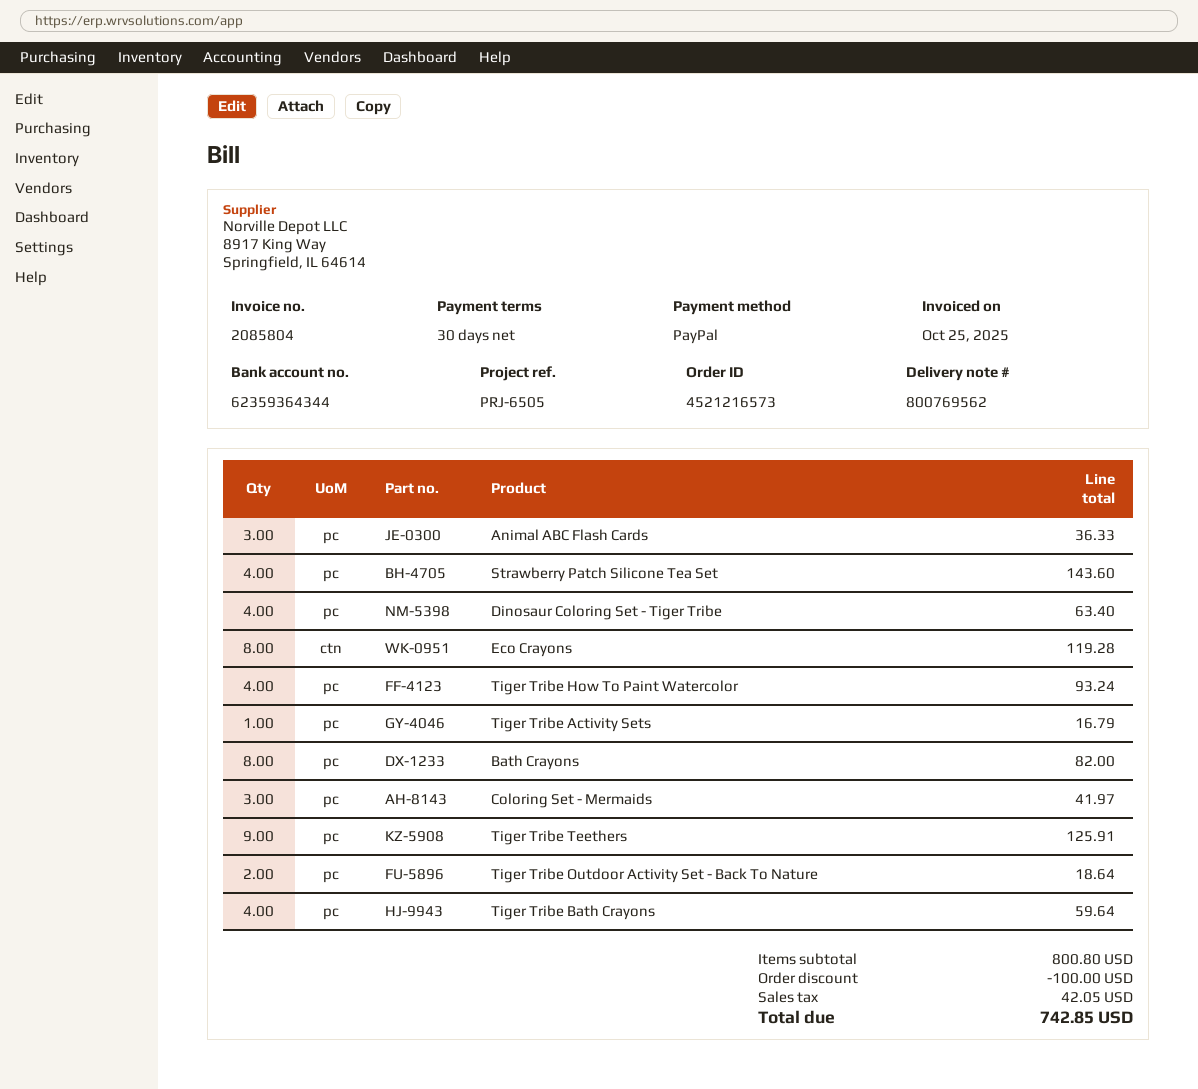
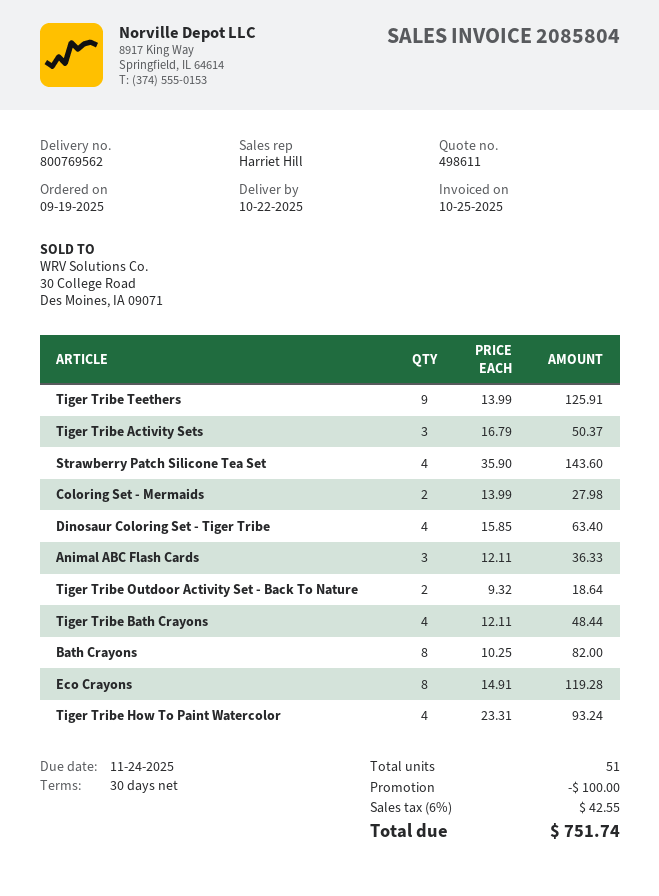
Tiger Tribe Activity Sets: 1 for 16.79 -> 3 for 50.37
Coloring Set - Mermaids: 3 for 41.97 -> 2 for 27.98
Tiger Tribe Bath Crayons: 4 for 59.64 -> 4 for 48.44
tax: 42.05 -> 42.55
total: 742.85 -> 751.74

